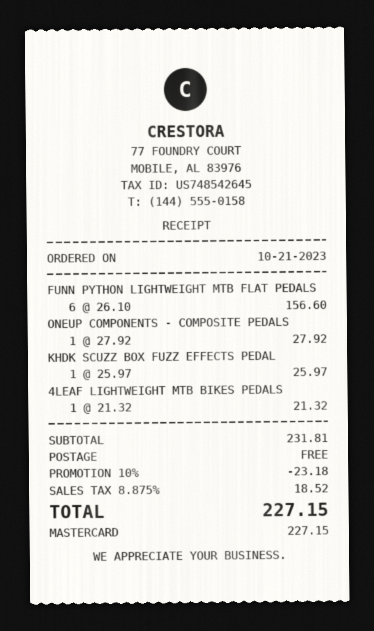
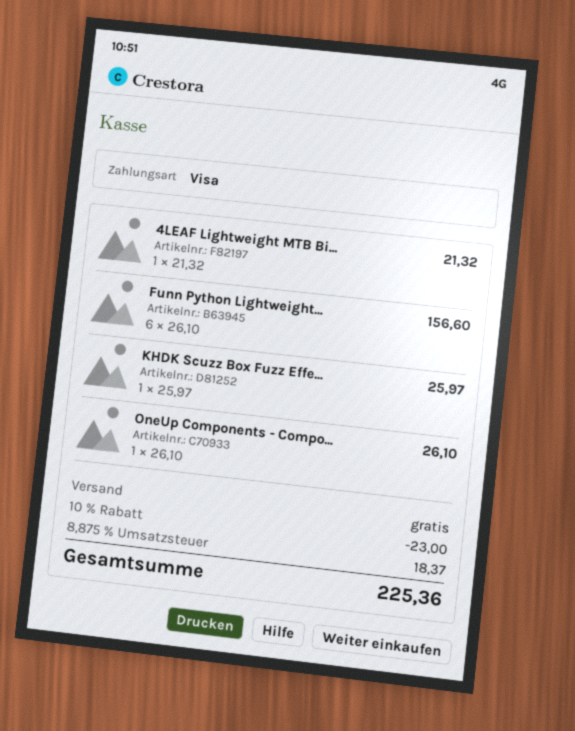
payment method: Mastercard -> Visa
ONEUP COMPONENTS - COMPOSITE PEDALS: 1 x 27.92 = 27.92 -> 1 x 26.10 = 26.10
discount: 10% = 23.18 -> 10% = 23.00
tax: 8.875% = 18.52 -> 8.875% = 18.37
total: 227.15 -> 225.36

